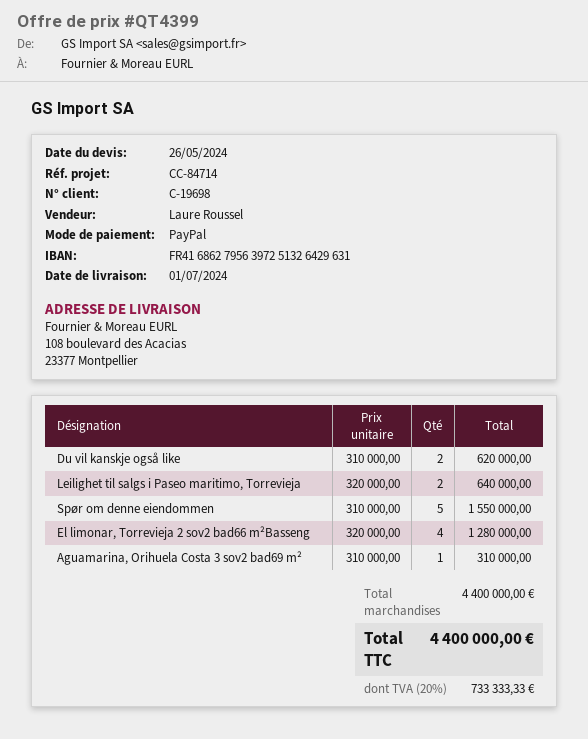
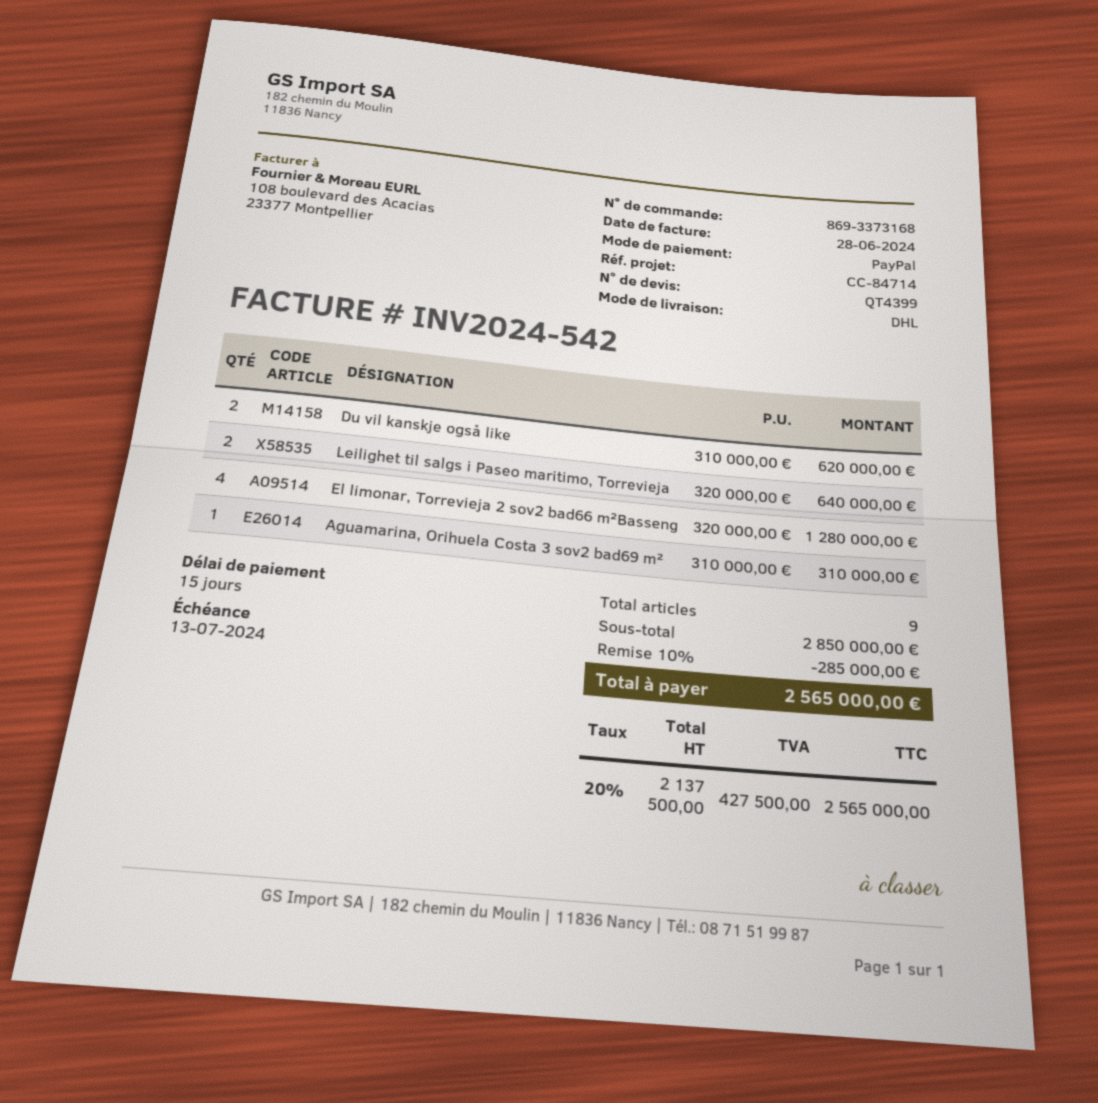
Spør om denne eiendommen: 5 x 310000.00 = 1550000.00 -> none
subtotal: 4400000.00 -> 2850000.00
discount: none -> 10% = 285000.00
tax: 20% = 733333.33 -> 20% = 427500.00
total: 4400000.00 -> 2565000.00

